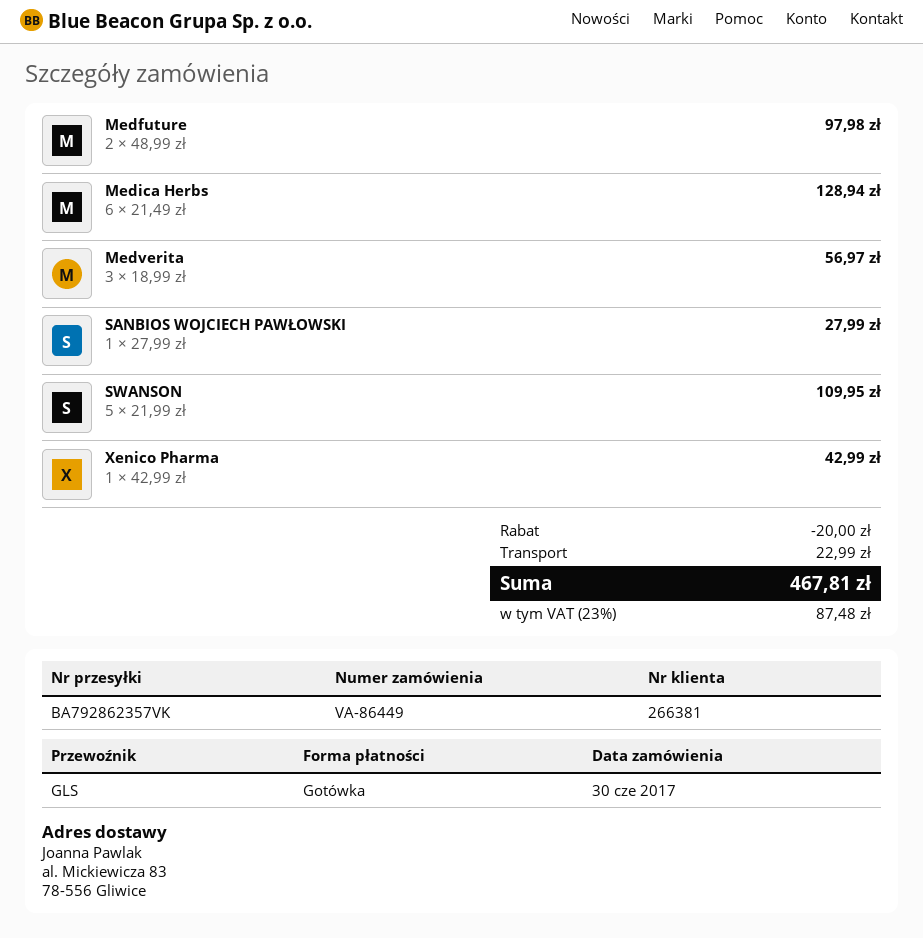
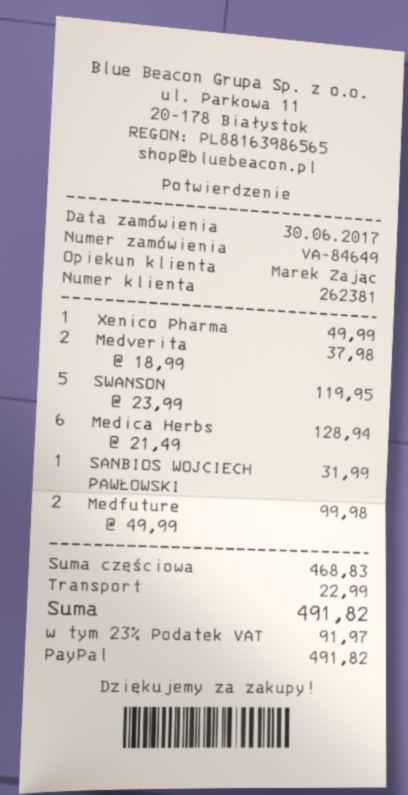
order number: VA-86449 -> VA-84649
customer number: 266381 -> 262381
payment method: cash -> PayPal
Medfuture: 2 x 48.99 = 97.98 -> 2 x 49.99 = 99.98
Medverita: 3 x 18.99 = 56.97 -> 2 x 18.99 = 37.98
SANBIOS WOJCIECH PAWŁOWSKI: 1 x 27.99 = 27.99 -> 1 x 31.99 = 31.99
SWANSON: 5 x 21.99 = 109.95 -> 5 x 23.99 = 119.95
Xenico Pharma: 1 x 42.99 = 42.99 -> 1 x 49.99 = 49.99
discount: 20.00 -> none
tax: 23% = 87.48 -> 23% = 91.97
total: 467.81 -> 491.82

